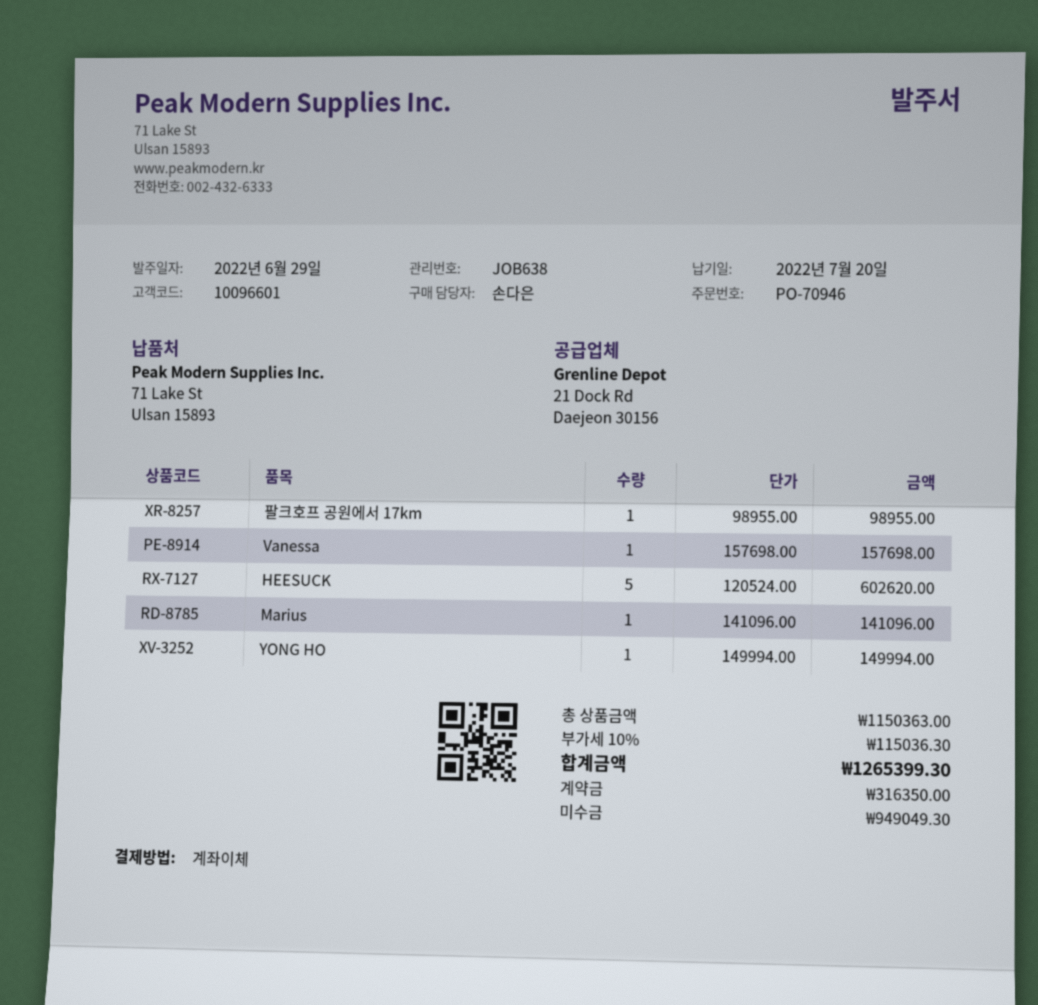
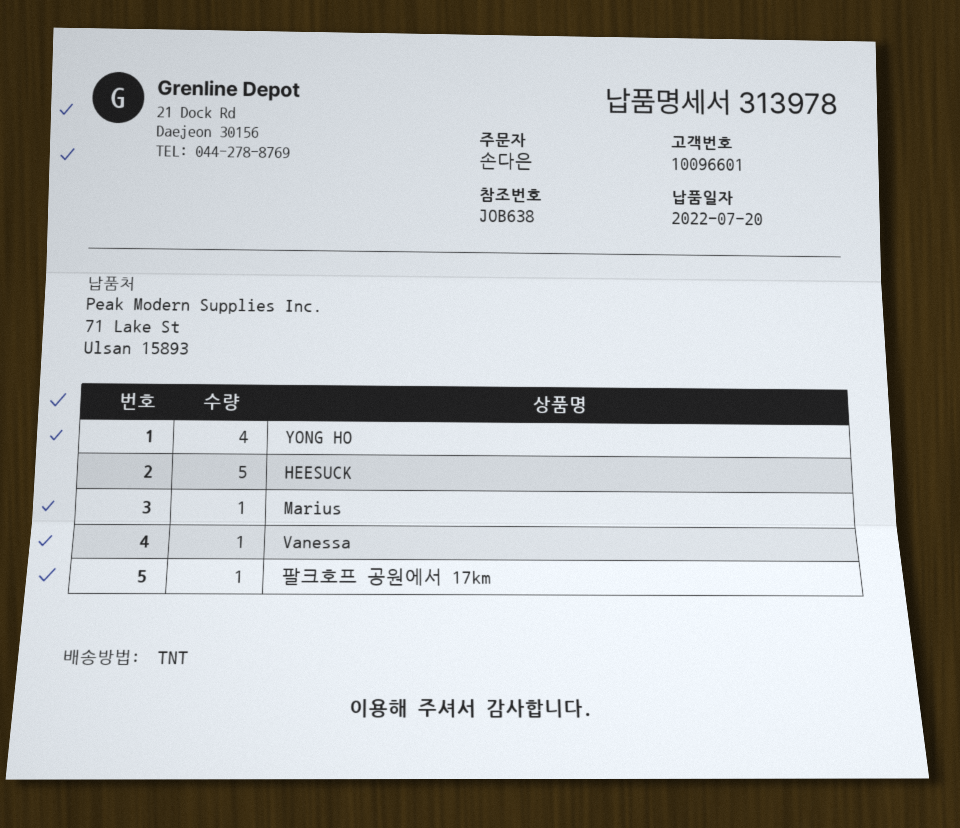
YONG HO: 1 -> 4

